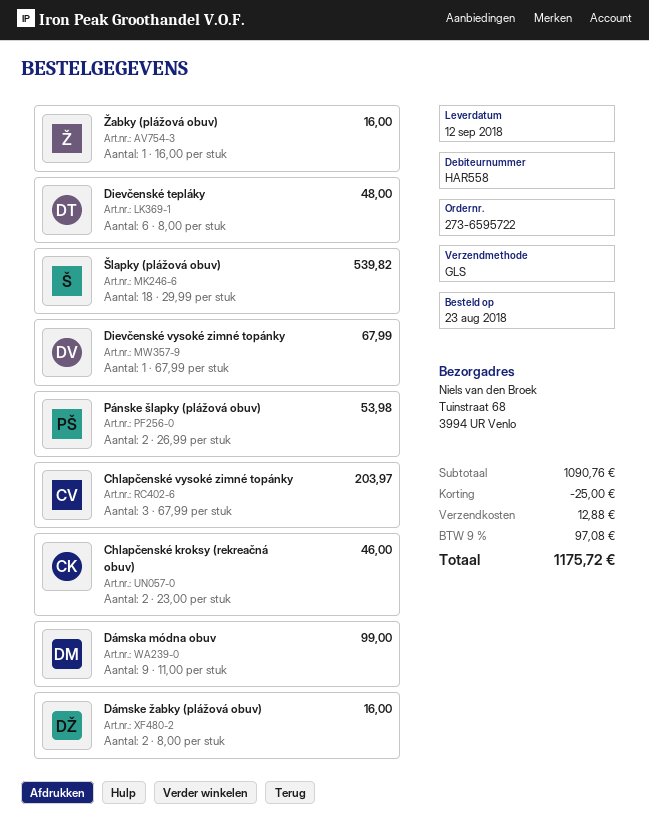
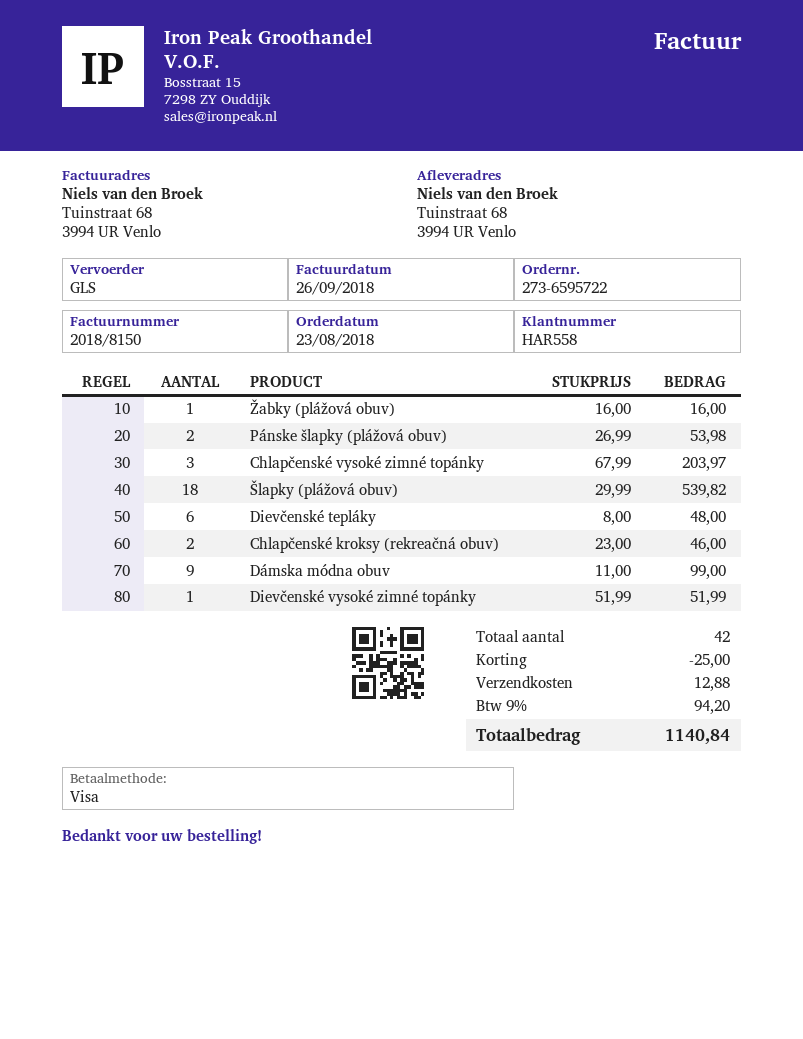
Dievčenské vysoké zimné topánky: 1 x 67.99 = 67.99 -> 1 x 51.99 = 51.99
Dámske žabky (plážová obuv): 2 x 8.00 = 16.00 -> none
tax: 9% = 97.08 -> 9% = 94.20
total: 1175.72 -> 1140.84

